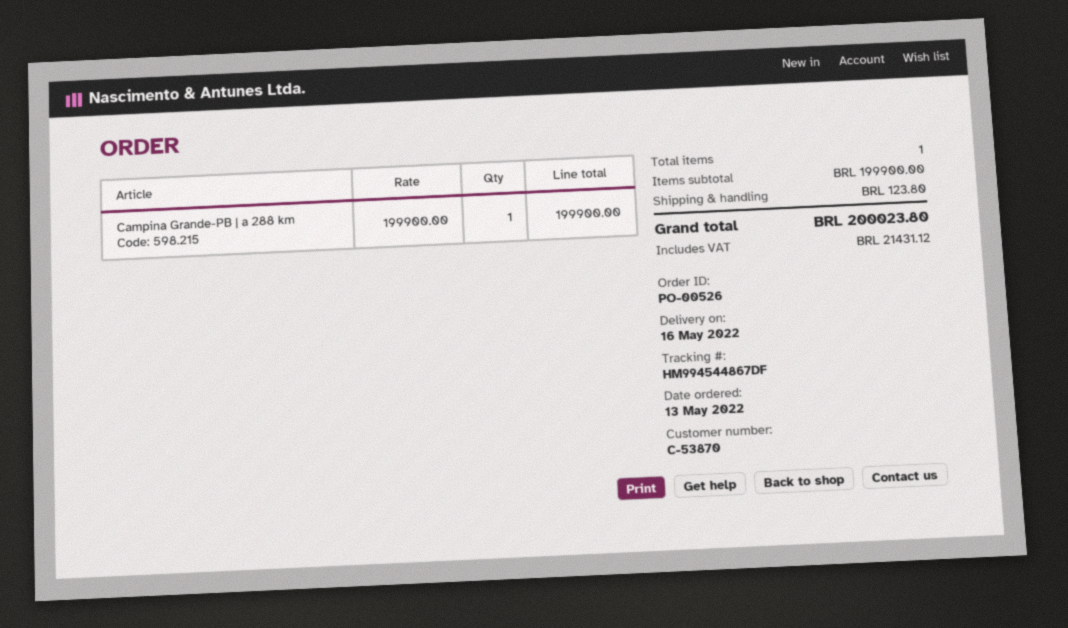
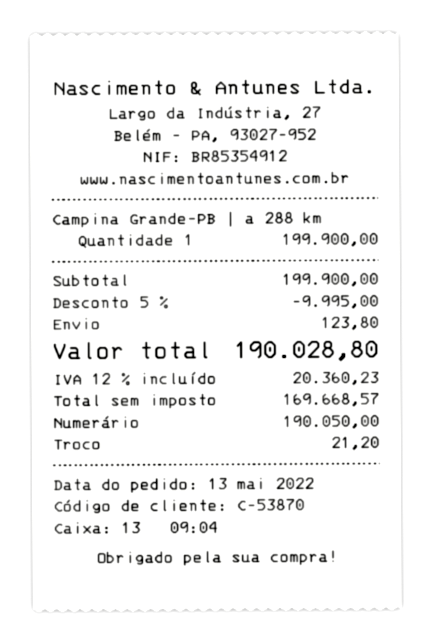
discount: none -> 5% = 9995.00
tax: 21431.12 -> 20360.23
total: 200023.80 -> 190028.80

